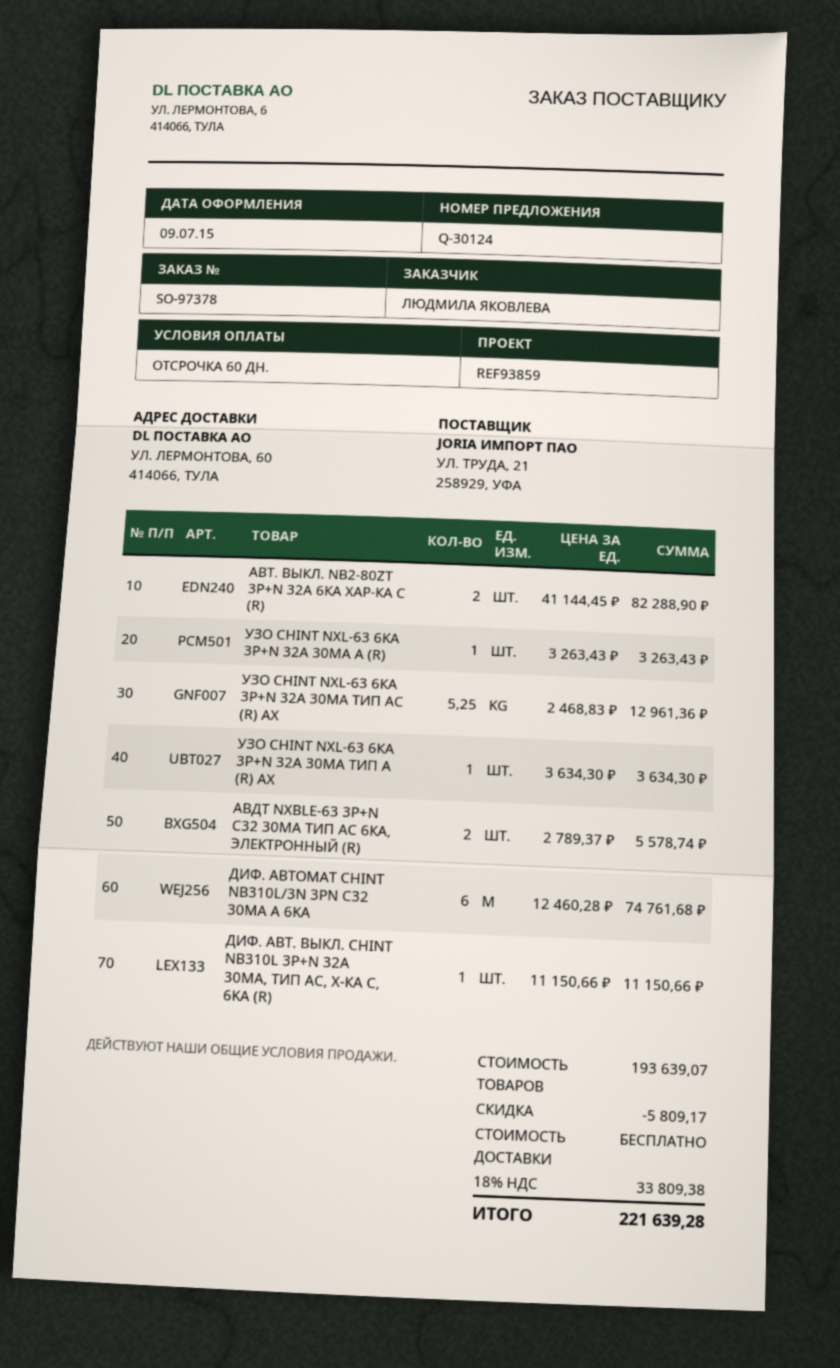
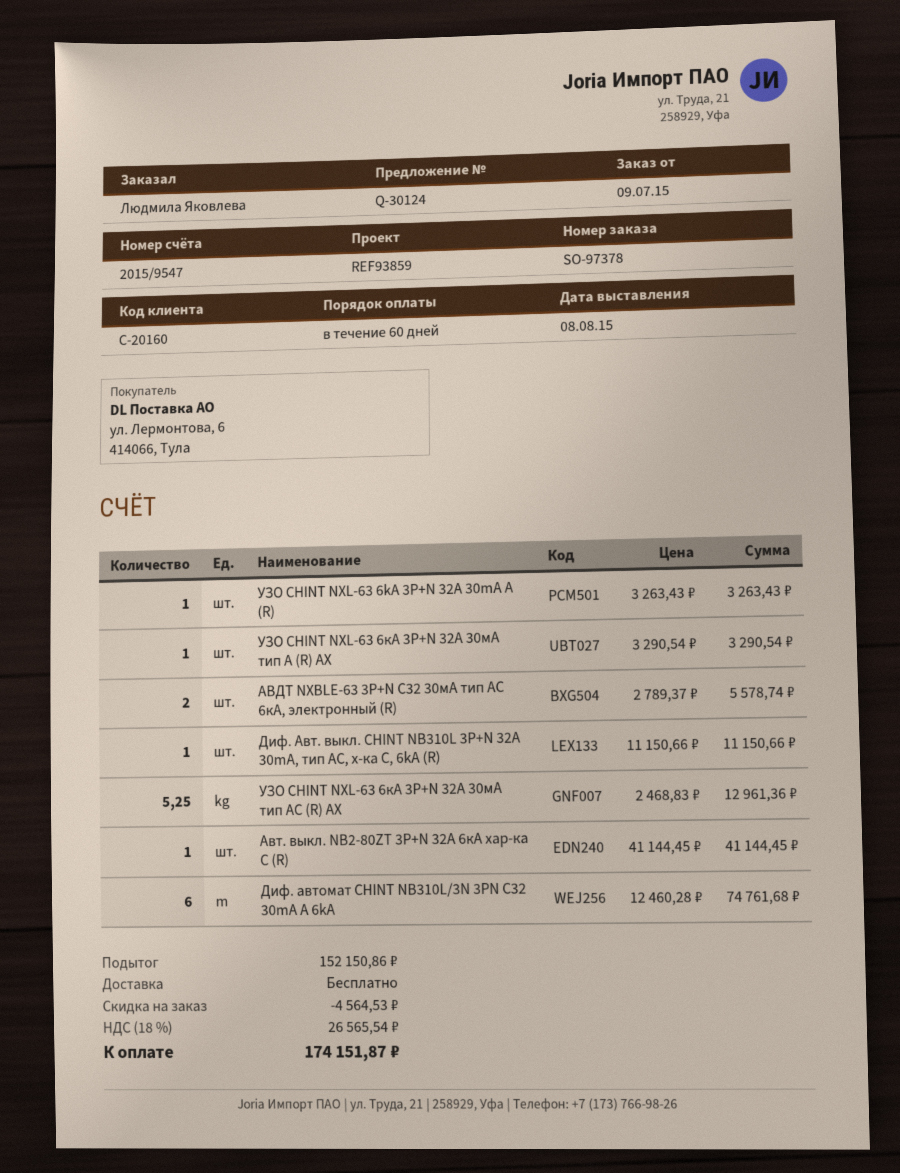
АВТ. ВЫКЛ. NB2-80ZT 3P+N 32А 6КА ХАР-КА C (R): 2 x 41144.45 = 82288.90 -> 1 x 41144.45 = 41144.45
УЗО CHINT NXL-63 6КА 3P+N 32А 30МА ТИП A (R) AX: 1 x 3634.30 = 3634.30 -> 1 x 3290.54 = 3290.54
subtotal: 193639.07 -> 152150.86
discount: 5809.17 -> 4564.53
tax: 18% = 33809.38 -> 18% = 26565.54
total: 221639.28 -> 174151.87

